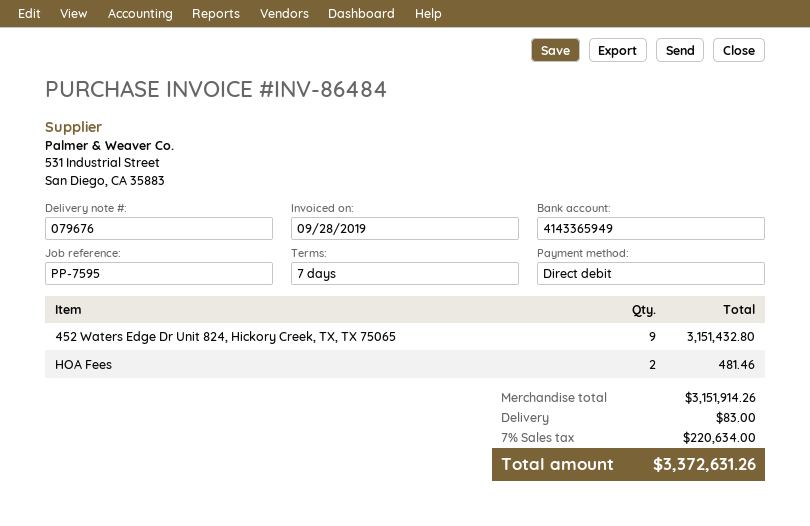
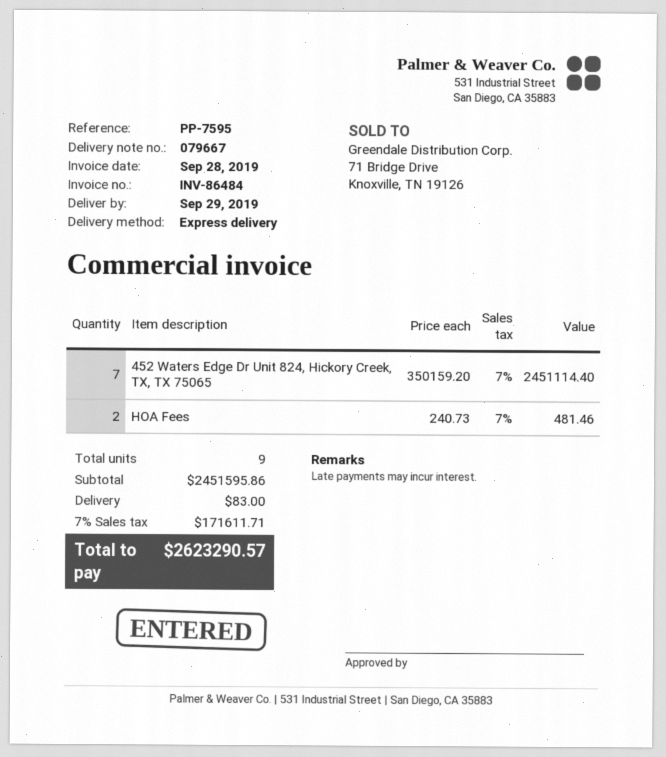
delivery note number: 079676 -> 079667
452 Waters Edge Dr Unit 824, Hickory Creek, TX, TX 75065: 9 for 3151432.80 -> 7 for 2451114.40
subtotal: 3151914.26 -> 2451595.86
tax: 7% = 220634.00 -> 7% = 171611.71
total: 3372631.26 -> 2623290.57

